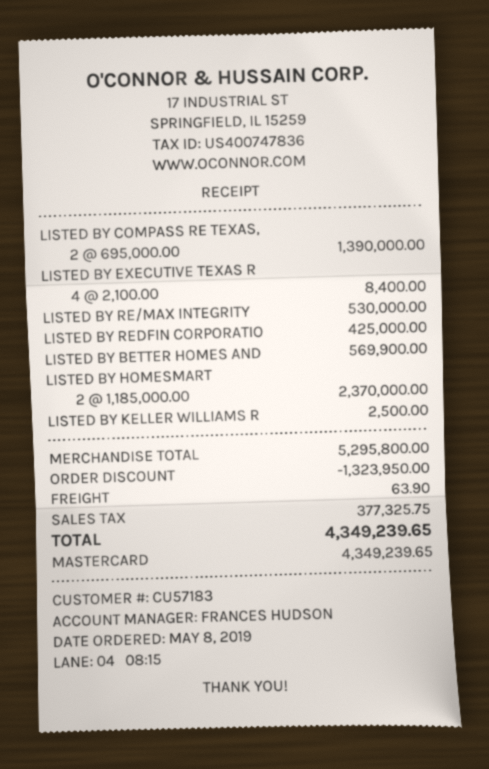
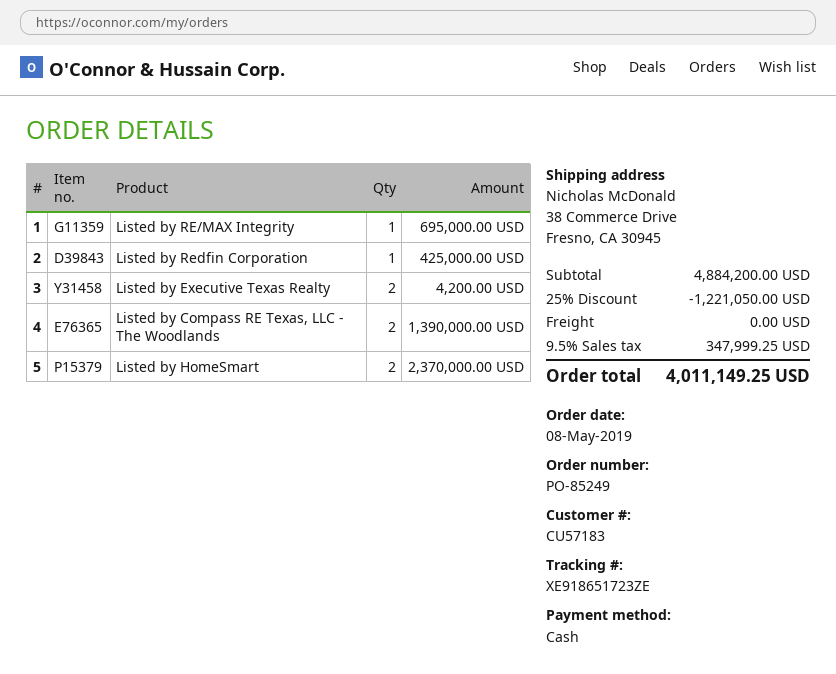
payment method: Mastercard -> cash
LISTED BY EXECUTIVE TEXAS R: 4 for 8400.00 -> 2 for 4200.00
LISTED BY RE/MAX INTEGRITY: 1 for 530000.00 -> 1 for 695000.00
LISTED BY BETTER HOMES AND: 1 for 569900.00 -> none
LISTED BY KELLER WILLIAMS R: 1 for 2500.00 -> none
subtotal: 5295800.00 -> 4884200.00
discount: 1323950.00 -> 1221050.00
shipping: 63.90 -> 0.00
tax: 377325.75 -> 347999.25
total: 4349239.65 -> 4011149.25

